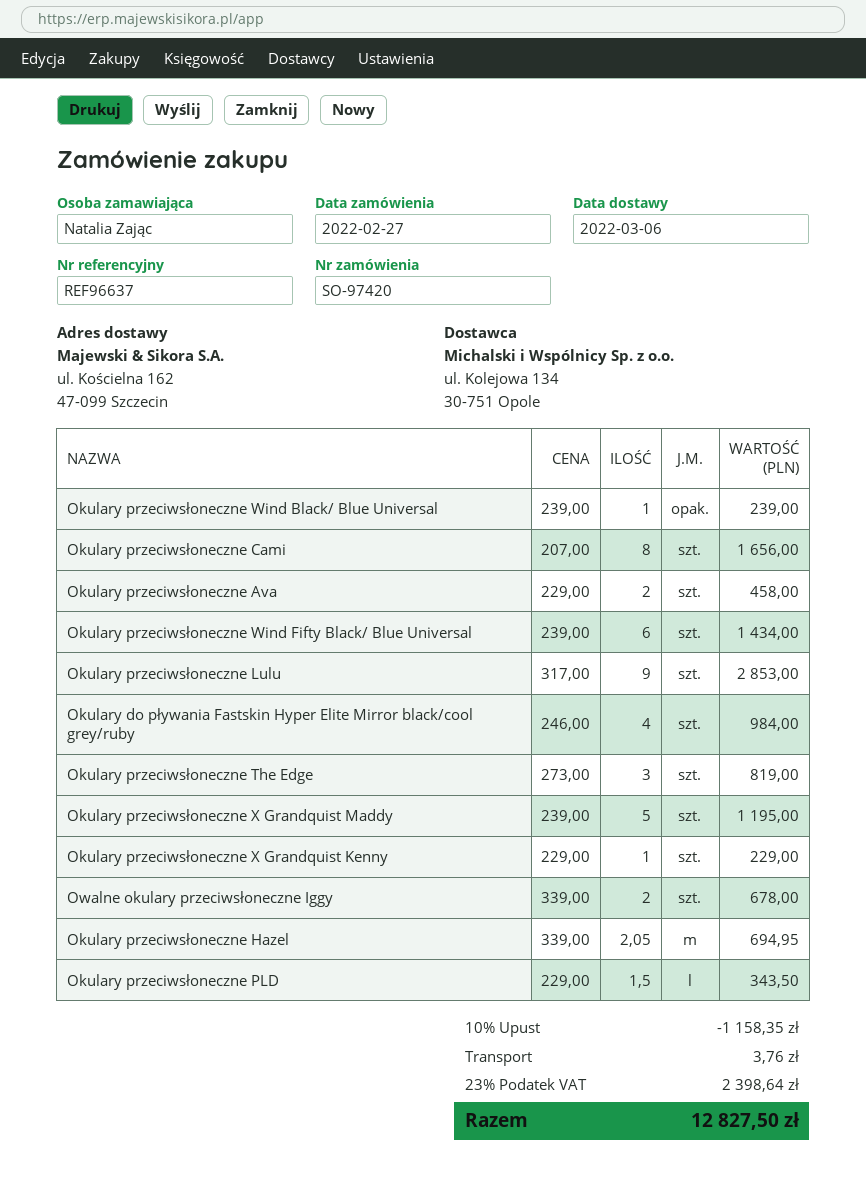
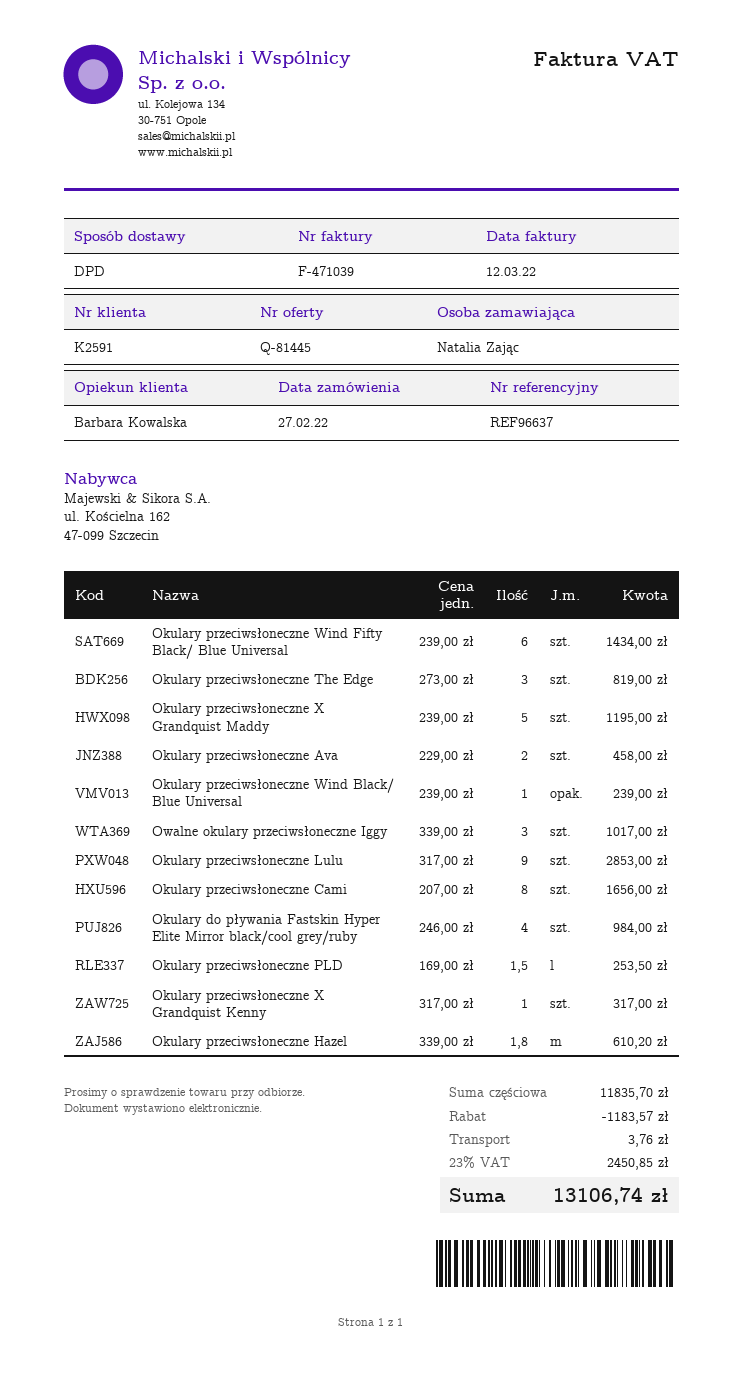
Okulary przeciwsłoneczne X Grandquist Kenny: 1 x 229.00 = 229.00 -> 1 x 317.00 = 317.00
Owalne okulary przeciwsłoneczne Iggy: 2 x 339.00 = 678.00 -> 3 x 339.00 = 1017.00
Okulary przeciwsłoneczne Hazel: 2.05 x 339.00 = 694.95 -> 1.8 x 339.00 = 610.20
Okulary przeciwsłoneczne PLD: 1.5 x 229.00 = 343.50 -> 1.5 x 169.00 = 253.50
discount: 1158.35 -> 1183.57
tax: 23% = 2398.64 -> 23% = 2450.85
total: 12827.50 -> 13106.74

